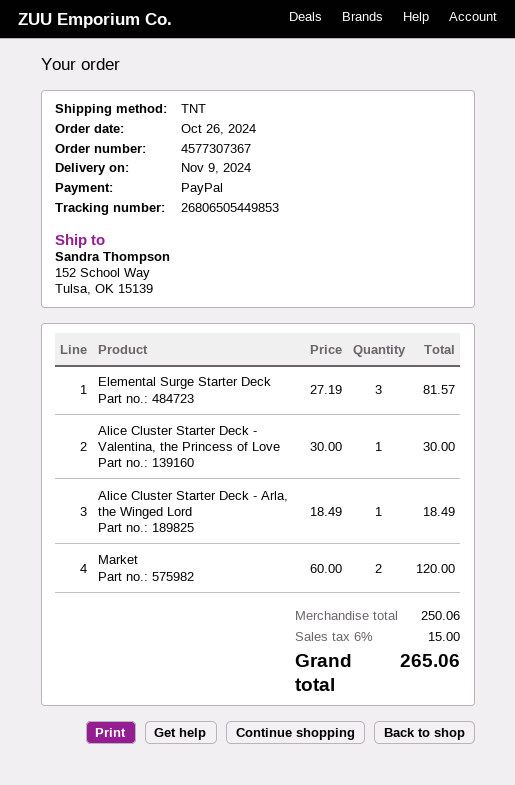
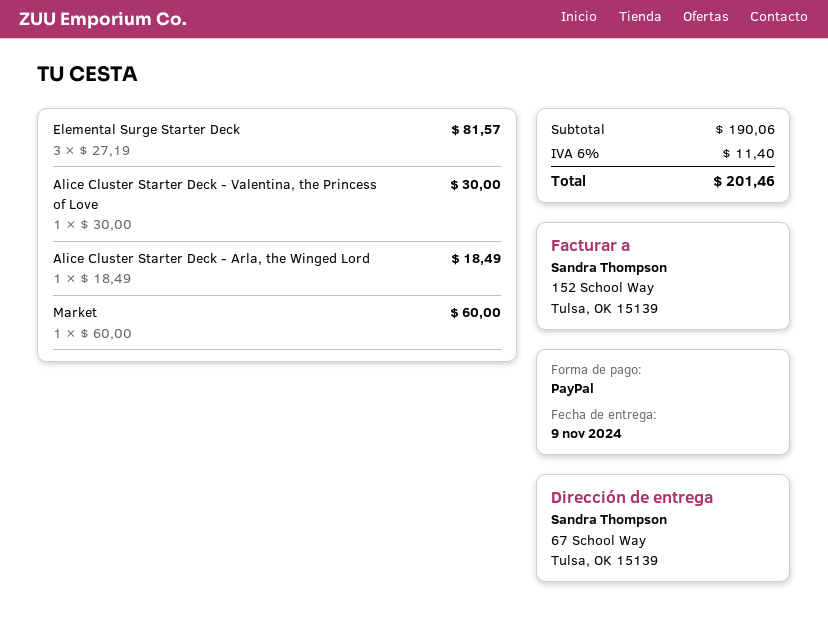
ship to: 152 School Way, Tulsa, OK 15139 -> 67 School Way, Tulsa, OK 15139
Market: 2 x 60.00 = 120.00 -> 1 x 60.00 = 60.00
subtotal: 250.06 -> 190.06
tax: 6% = 15.00 -> 6% = 11.40
total: 265.06 -> 201.46

